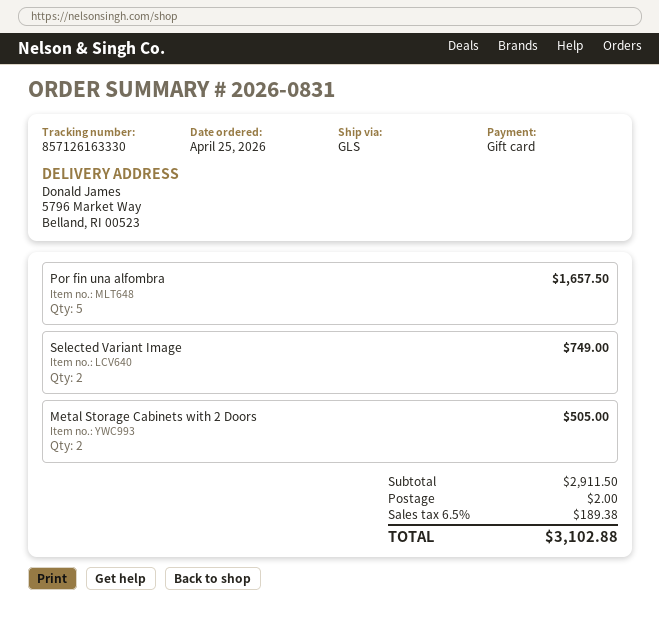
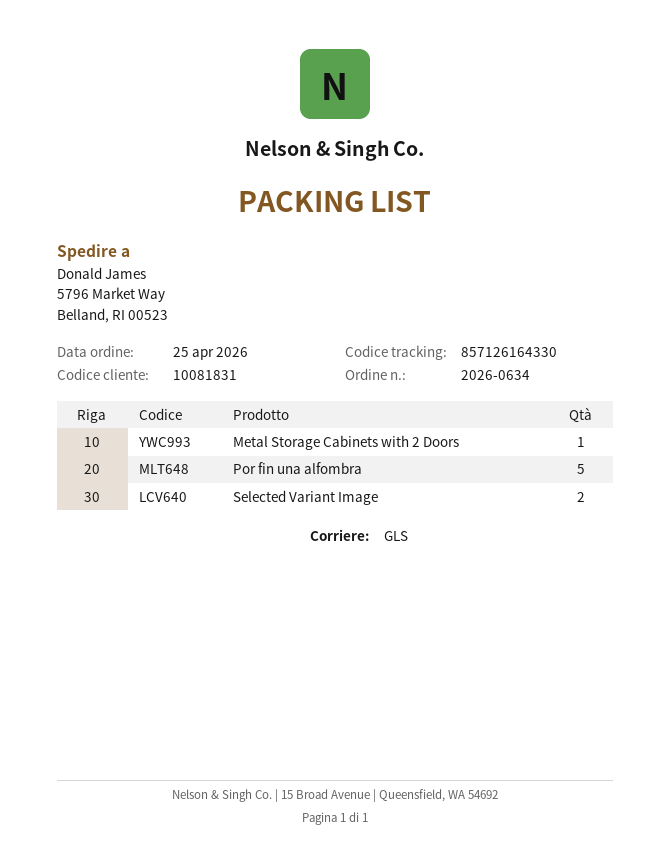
order number: 2026-0831 -> 2026-0634
tracking number: 857126163330 -> 857126164330
Metal Storage Cabinets with 2 Doors: 2 -> 1

